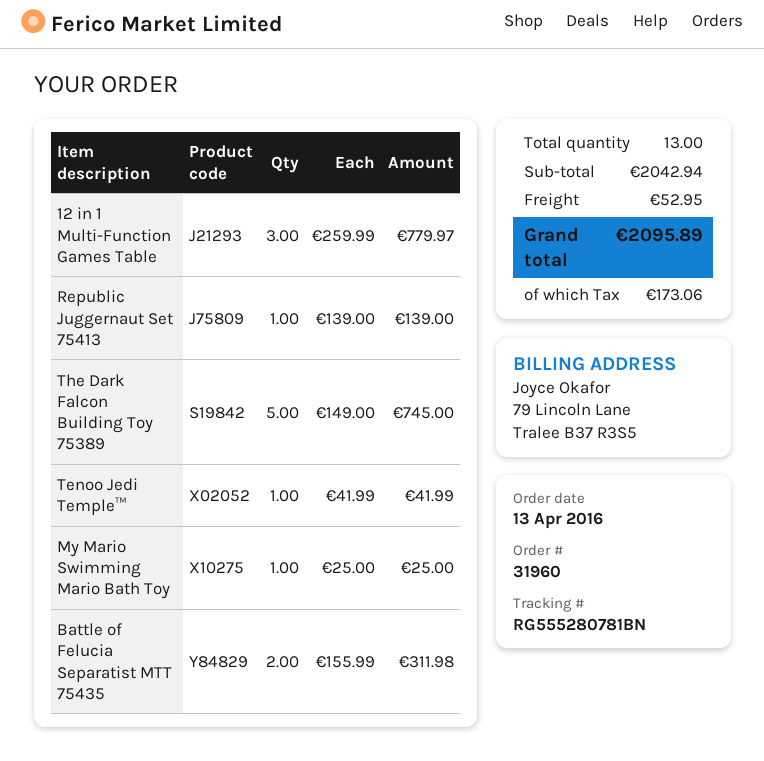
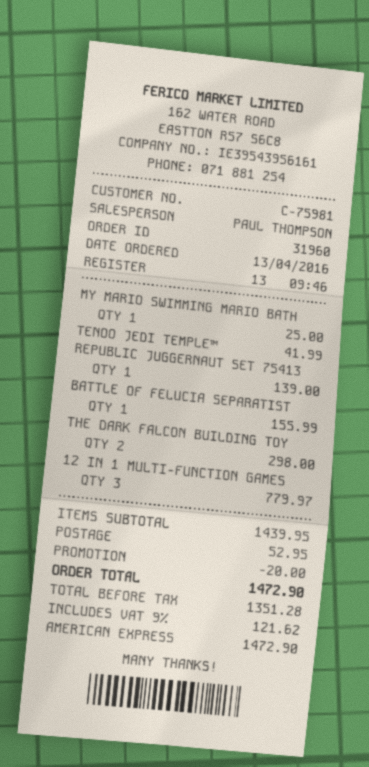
The Dark Falcon Building Toy 75389: 5 for 745.00 -> 2 for 298.00
Battle of Felucia Separatist MTT 75435: 2 for 311.98 -> 1 for 155.99
subtotal: 2042.94 -> 1439.95
discount: none -> 20.00
tax: 173.06 -> 121.62
total: 2095.89 -> 1472.90

